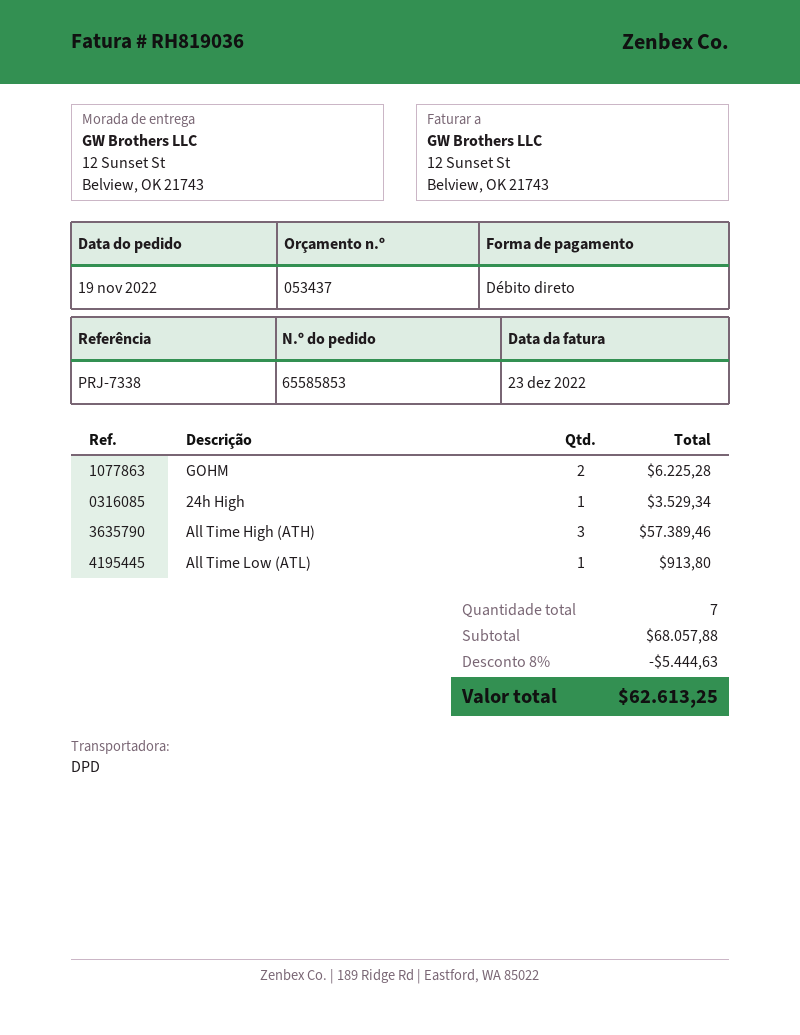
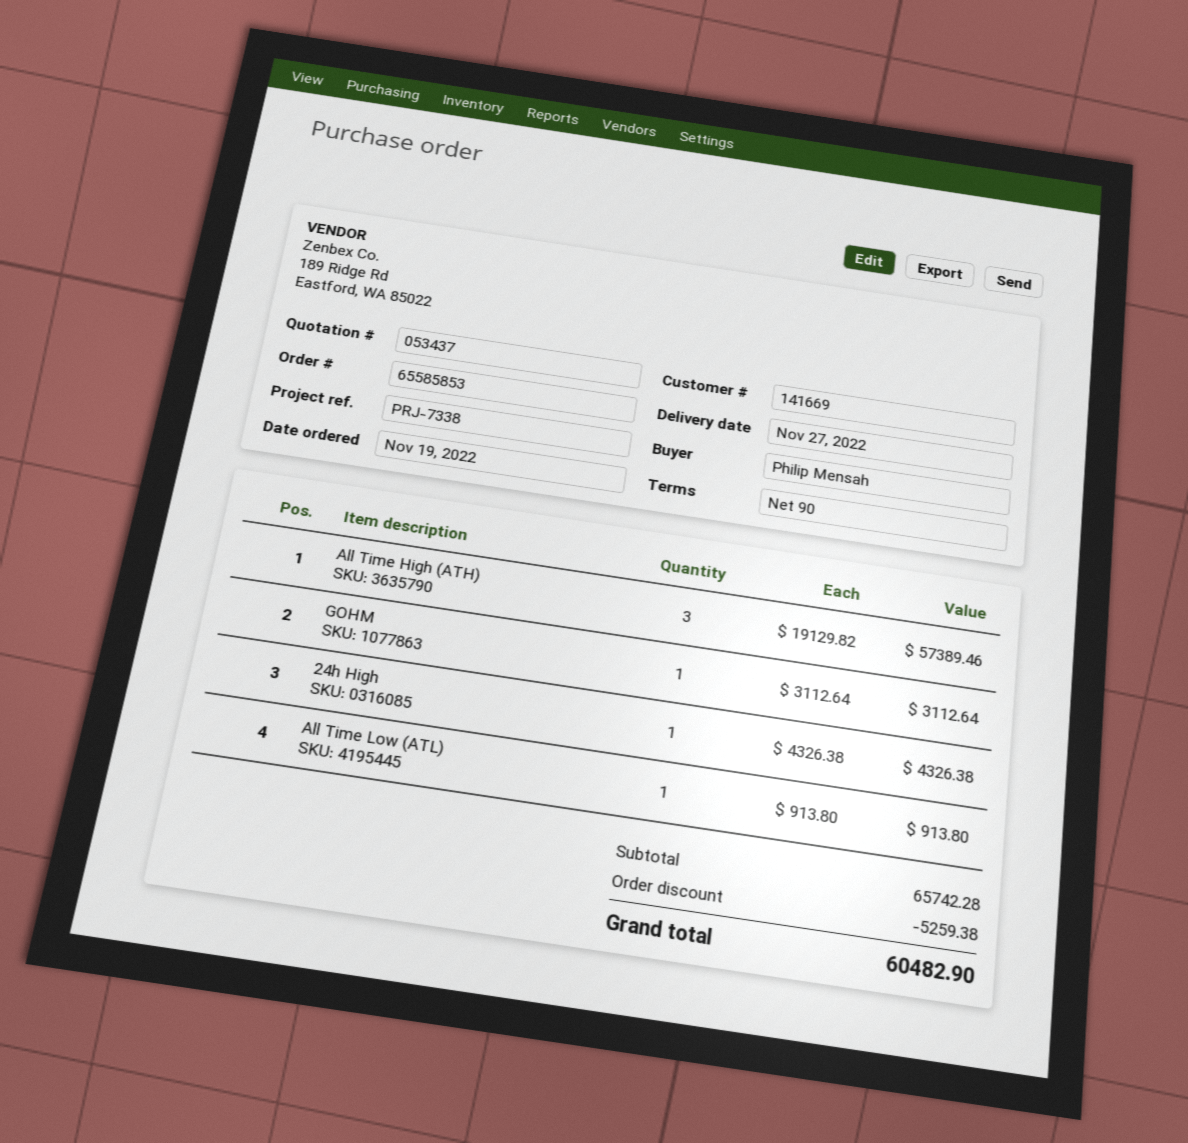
GOHM: 2 for 6225.28 -> 1 for 3112.64
24h High: 1 for 3529.34 -> 1 for 4326.38
subtotal: 68057.88 -> 65742.28
discount: 5444.63 -> 5259.38
total: 62613.25 -> 60482.90

